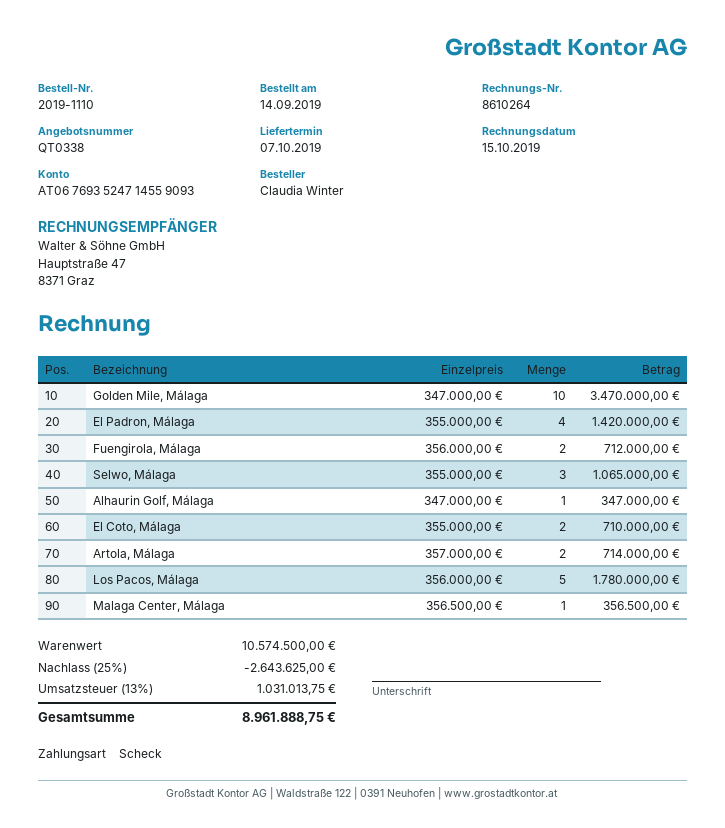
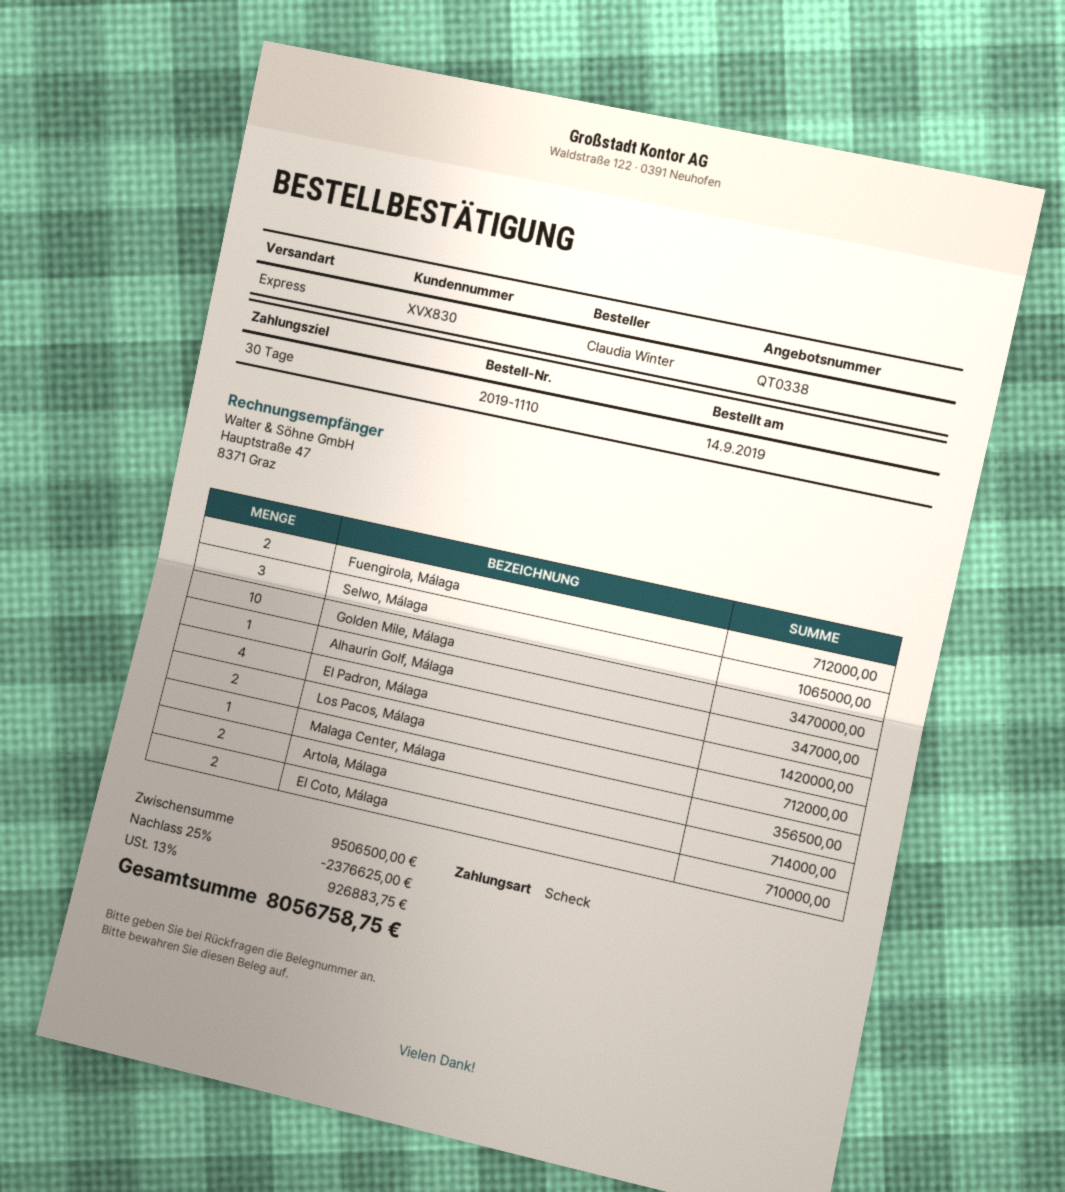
Los Pacos, Málaga: 5 for 1780000.00 -> 2 for 712000.00
subtotal: 10574500.00 -> 9506500.00
discount: 25% = 2643625.00 -> 25% = 2376625.00
tax: 13% = 1031013.75 -> 13% = 926883.75
total: 8961888.75 -> 8056758.75

